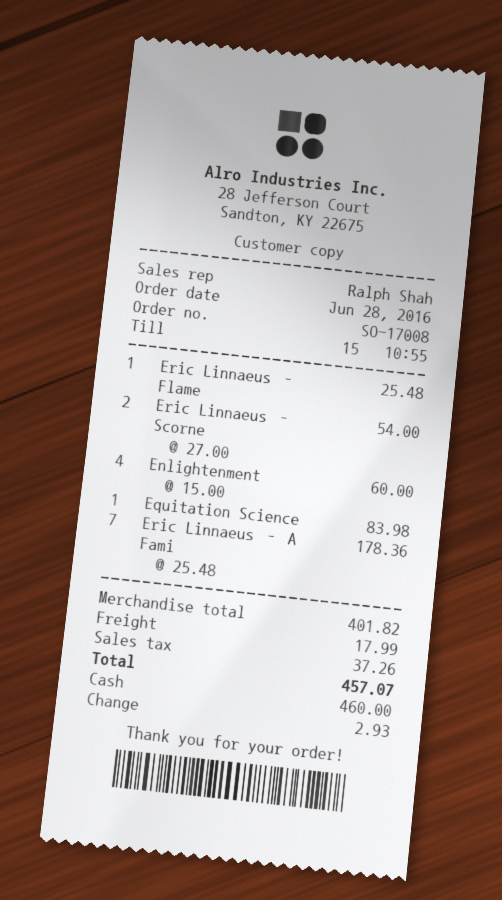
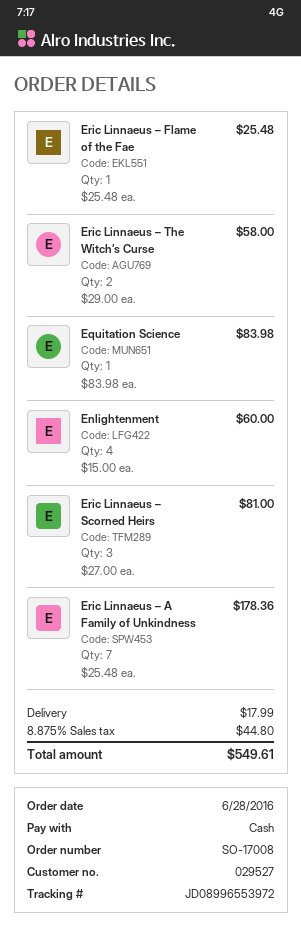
Eric Linnaeus – Scorne: 2 x 27.00 = 54.00 -> 3 x 27.00 = 81.00
Eric Linnaeus – The Witch’s Curse: none -> 2 x 29.00 = 58.00
tax: 37.26 -> 44.80
total: 457.07 -> 549.61

